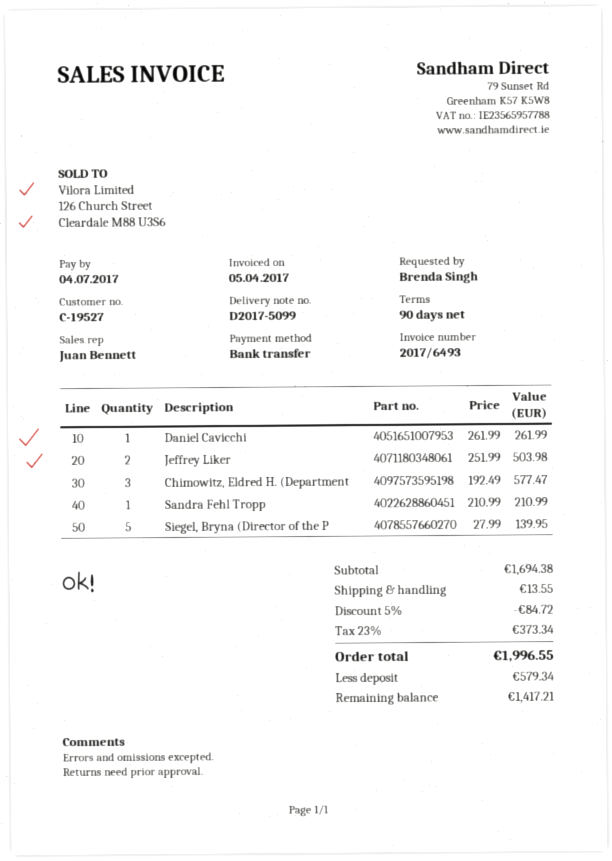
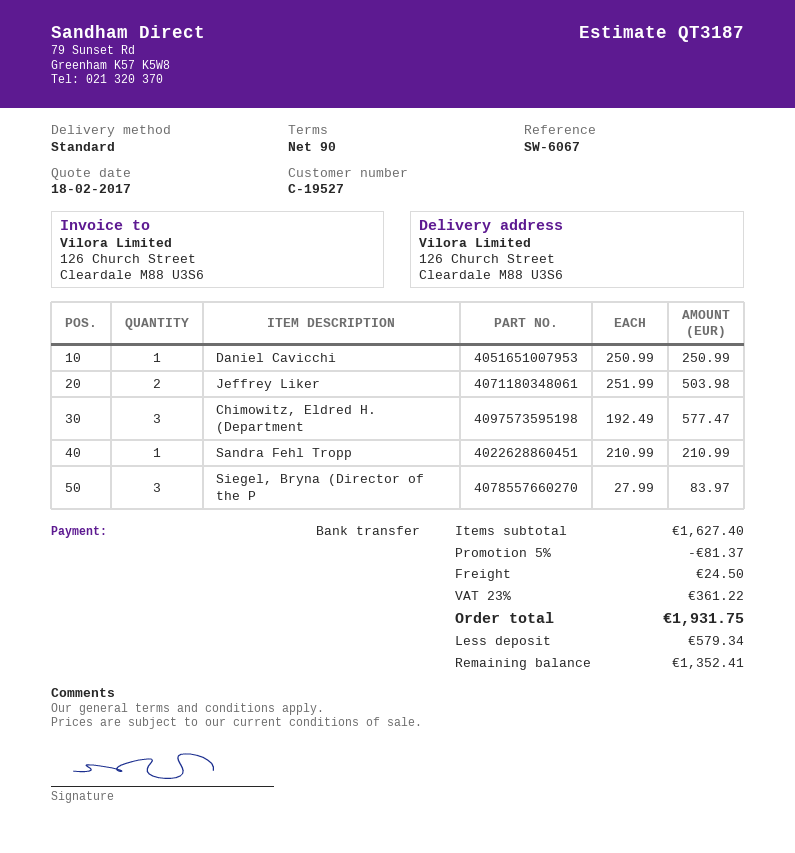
Daniel Cavicchi: 1 x 261.99 = 261.99 -> 1 x 250.99 = 250.99
Siegel, Bryna (Director of the P: 5 x 27.99 = 139.95 -> 3 x 27.99 = 83.97
subtotal: 1694.38 -> 1627.40
discount: 5% = 84.72 -> 5% = 81.37
shipping: 13.55 -> 24.50
tax: 23% = 373.34 -> 23% = 361.22
total: 1996.55 -> 1931.75
balance: 1417.21 -> 1352.41

